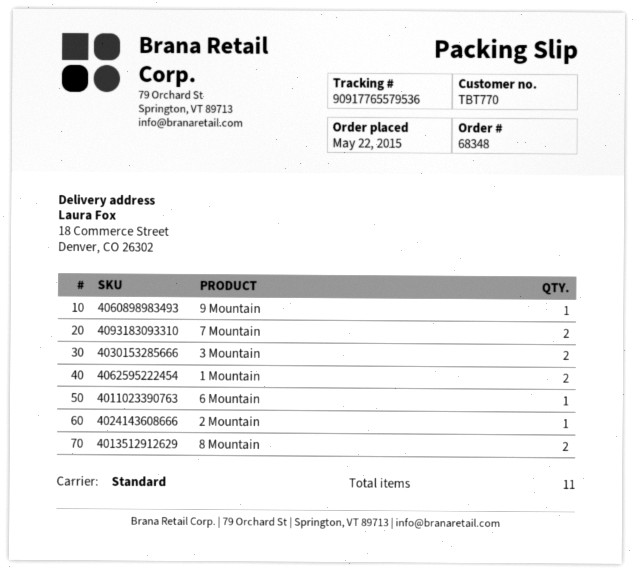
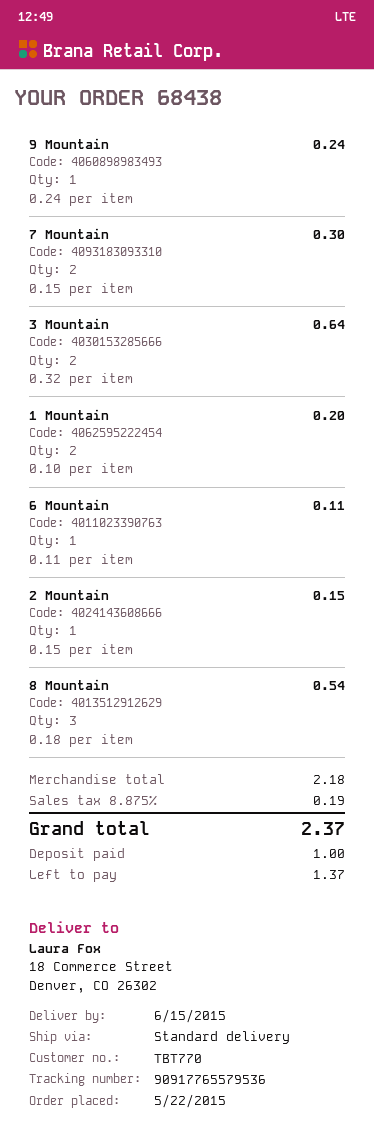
order number: 68348 -> 68438
8 Mountain: 2 -> 3

